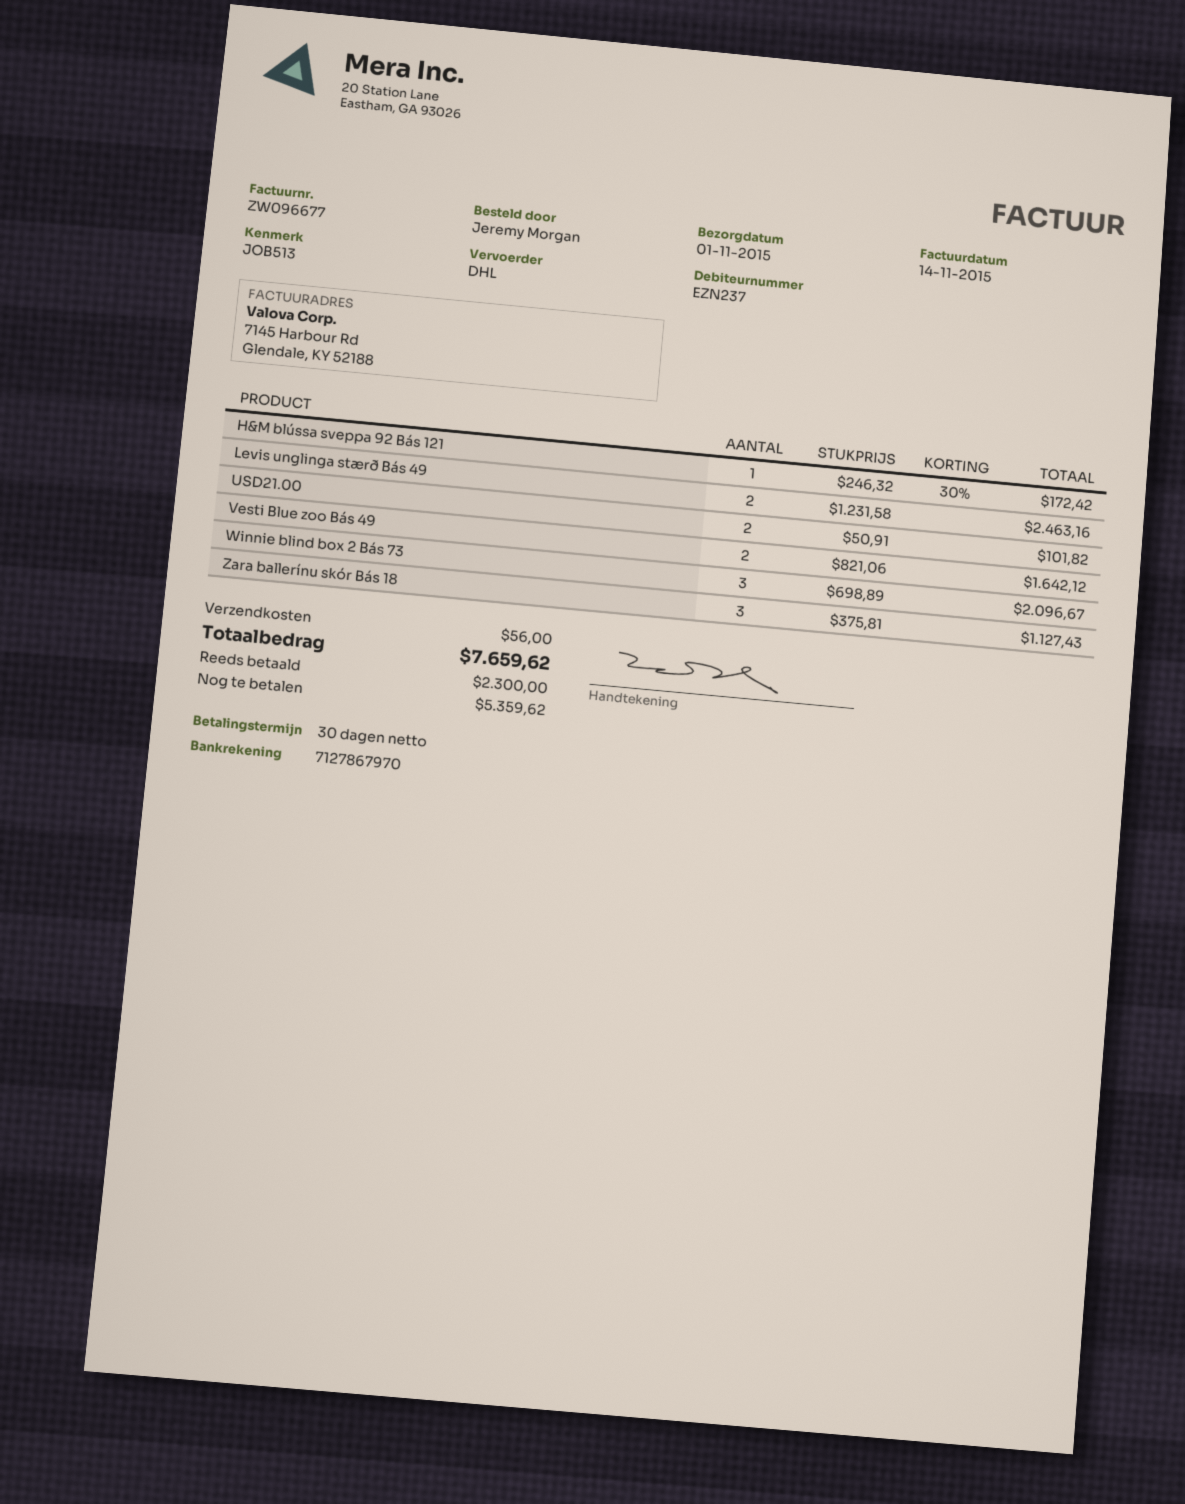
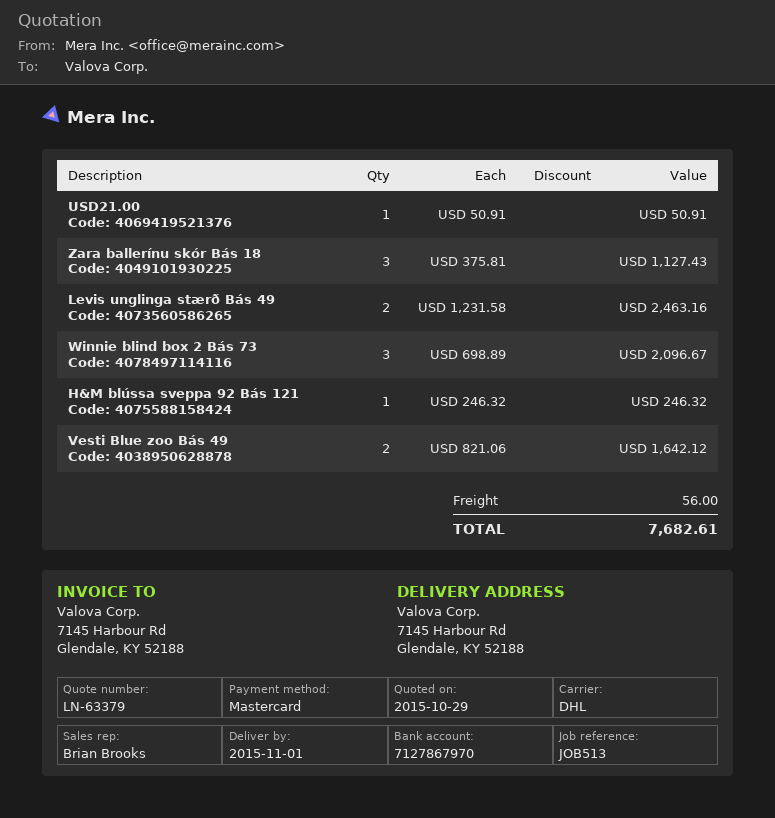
H&M blússa sveppa 92 Bás 121: 1 x 246.32 - 30% = 172.42 -> 1 x 246.32 = 246.32
USD21.00: 2 x 50.91 = 101.82 -> 1 x 50.91 = 50.91
total: 7659.62 -> 7682.61

